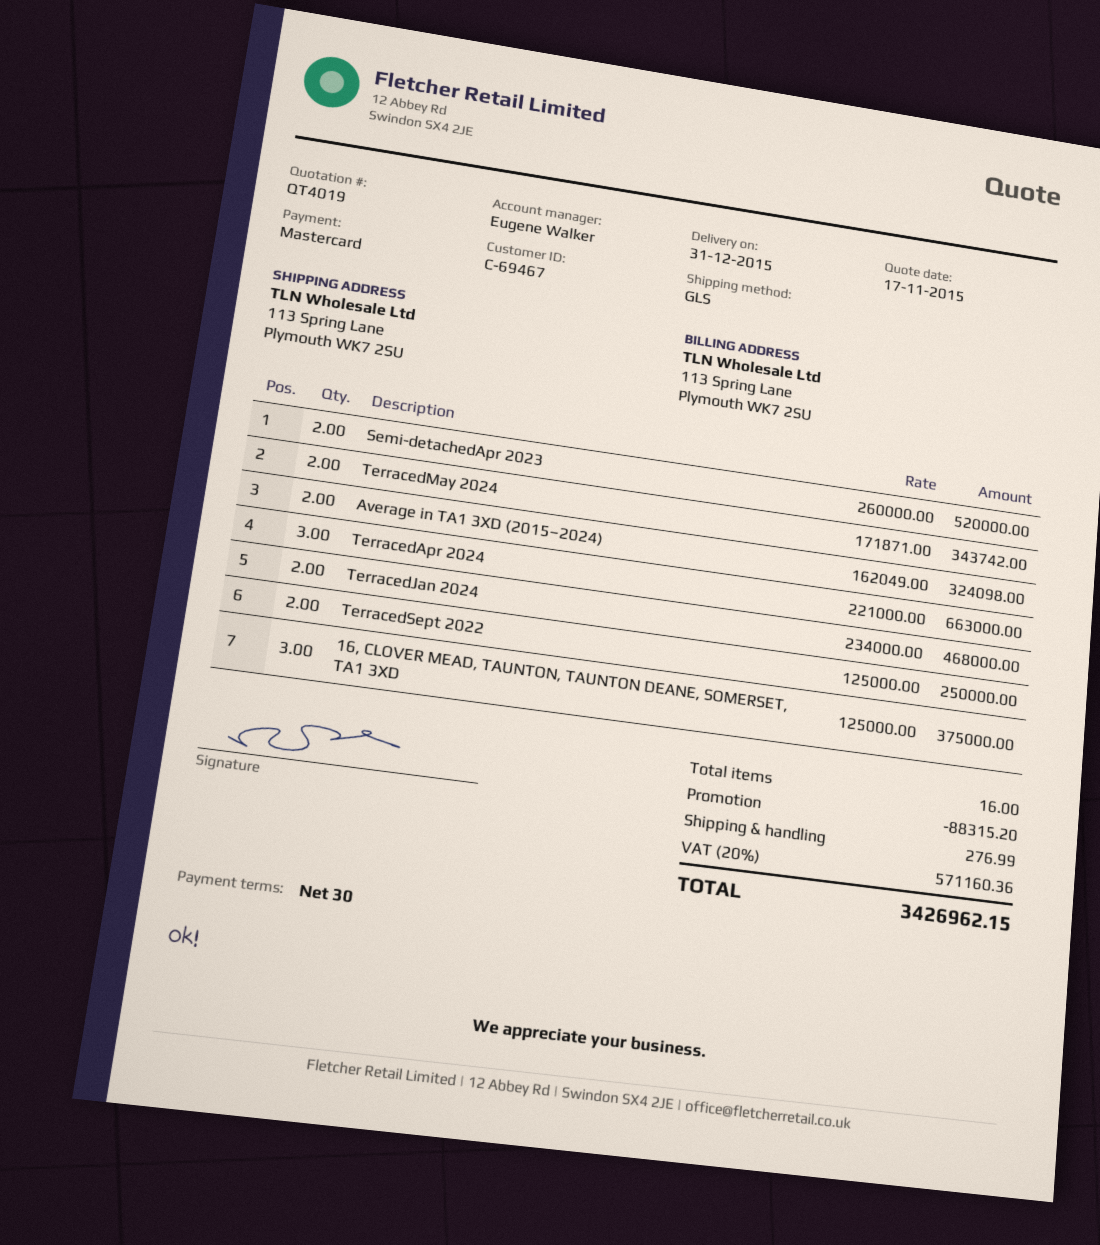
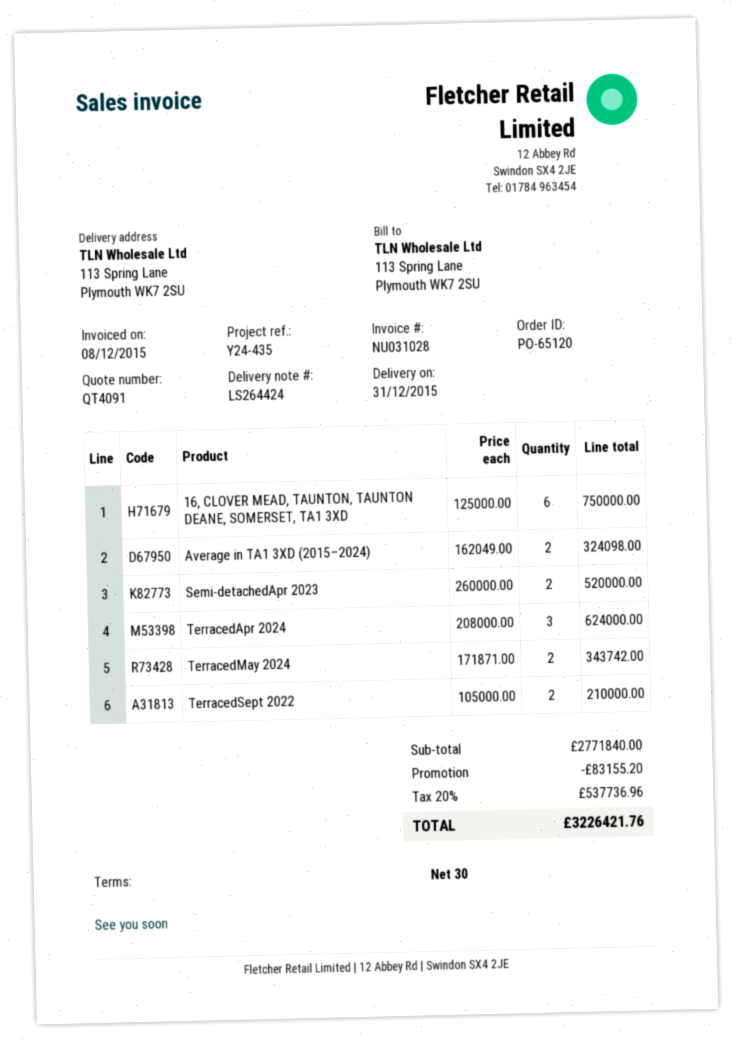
quote number: QT4019 -> QT4091
TerracedApr 2024: 3 x 221000.00 = 663000.00 -> 3 x 208000.00 = 624000.00
TerracedJan 2024: 2 x 234000.00 = 468000.00 -> none
TerracedSept 2022: 2 x 125000.00 = 250000.00 -> 2 x 105000.00 = 210000.00
16, CLOVER MEAD, TAUNTON, TAUNTON DEANE, SOMERSET, TA1 3XD: 3 x 125000.00 = 375000.00 -> 6 x 125000.00 = 750000.00
discount: 88315.20 -> 83155.20
shipping: 276.99 -> none
tax: 20% = 571160.36 -> 20% = 537736.96
total: 3426962.15 -> 3226421.76

